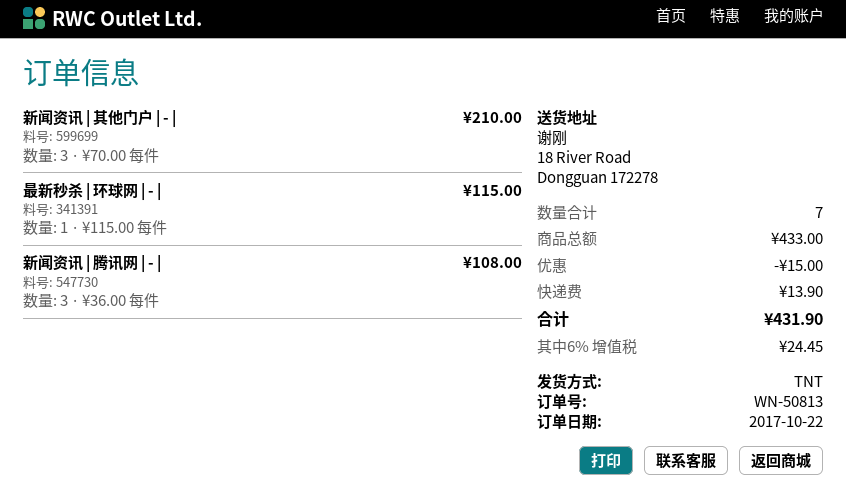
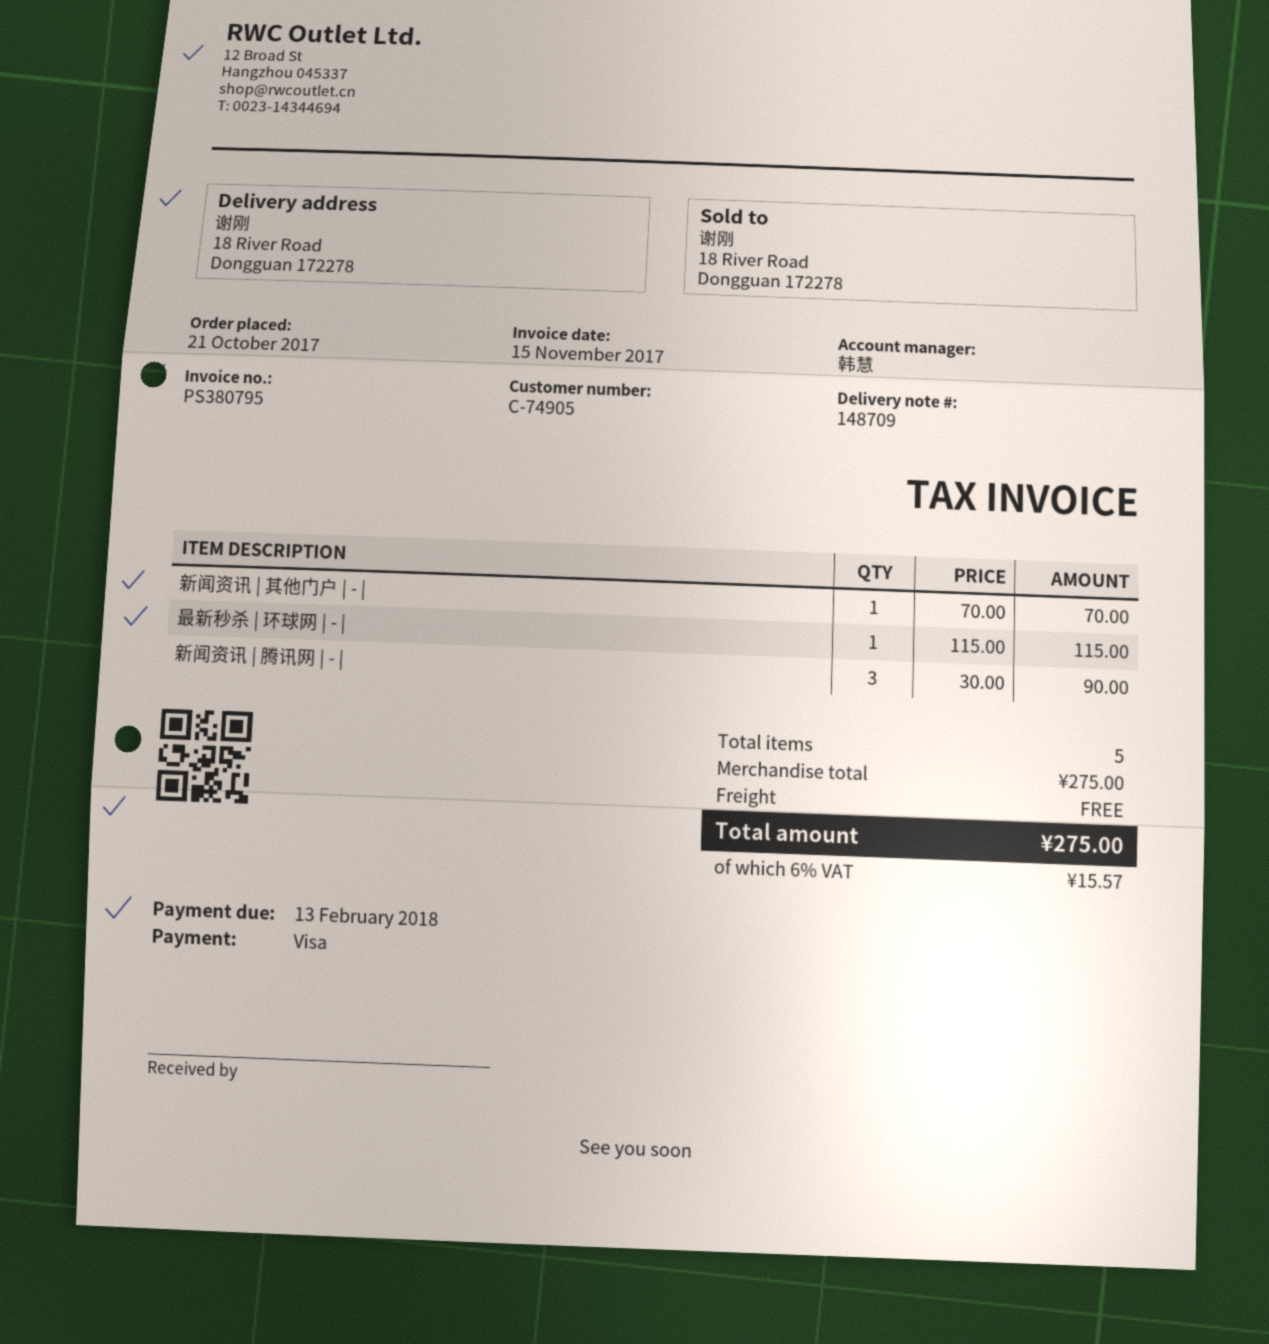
order date: 2017-10-22 -> 2017-10-21
新闻资讯 | 其他门户 | - |: 3 x 70.00 = 210.00 -> 1 x 70.00 = 70.00
新闻资讯 | 腾讯网 | - |: 3 x 36.00 = 108.00 -> 3 x 30.00 = 90.00
total quantity: 7 -> 5
subtotal: 433.00 -> 275.00
discount: 15.00 -> none
shipping: 13.90 -> 0.00
tax: 6% = 24.45 -> 6% = 15.57
total: 431.90 -> 275.00

